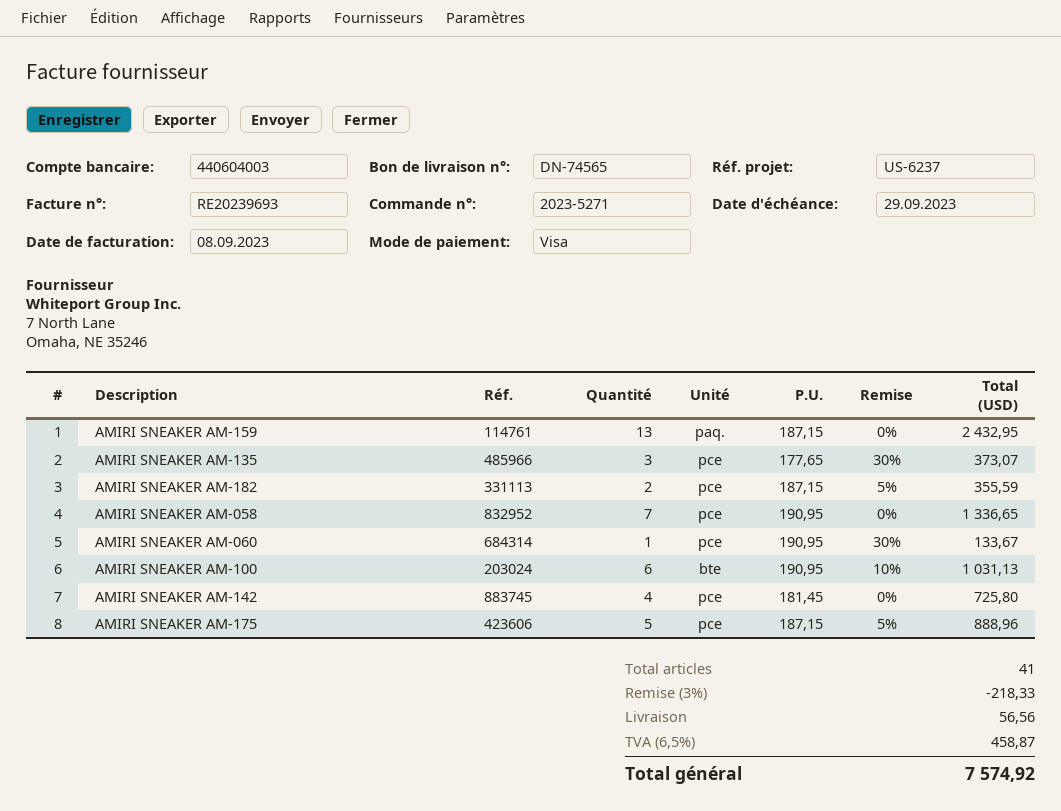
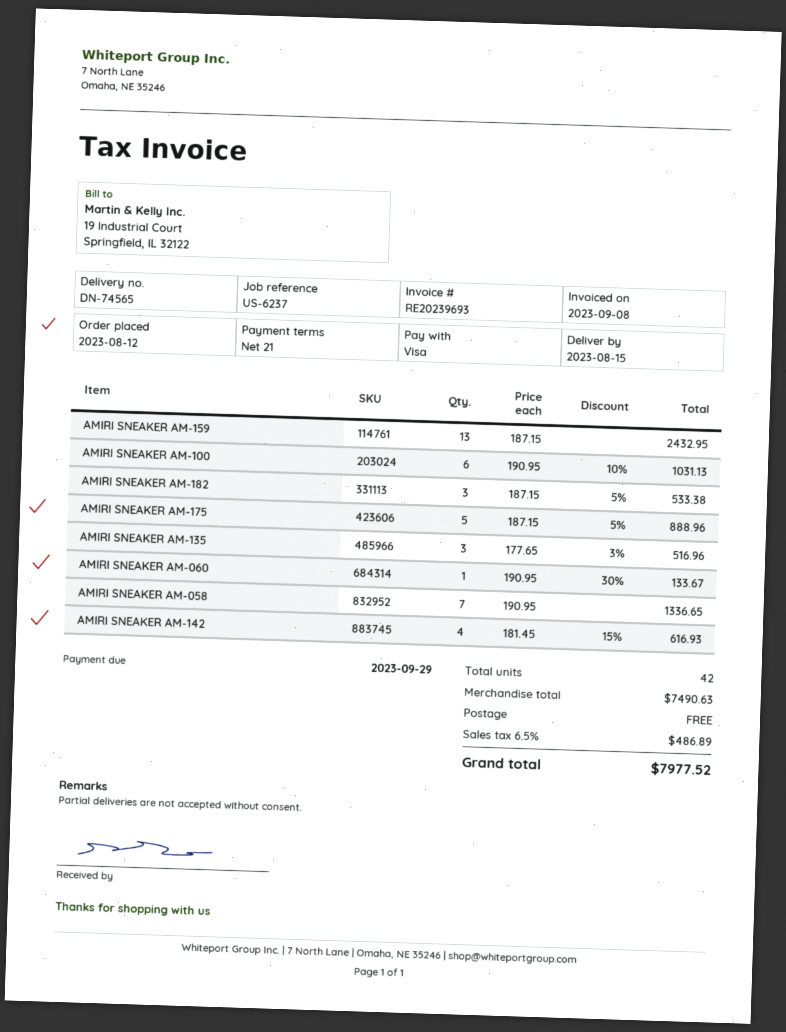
AMIRI SNEAKER AM-135: 3 x 177.65 - 30% = 373.07 -> 3 x 177.65 - 3% = 516.96
AMIRI SNEAKER AM-182: 2 x 187.15 - 5% = 355.59 -> 3 x 187.15 - 5% = 533.38
AMIRI SNEAKER AM-142: 4 x 181.45 = 725.80 -> 4 x 181.45 - 15% = 616.93
total quantity: 41 -> 42
discount: 3% = 218.33 -> none
shipping: 56.56 -> 0.00
tax: 6.5% = 458.87 -> 6.5% = 486.89
total: 7574.92 -> 7977.52

